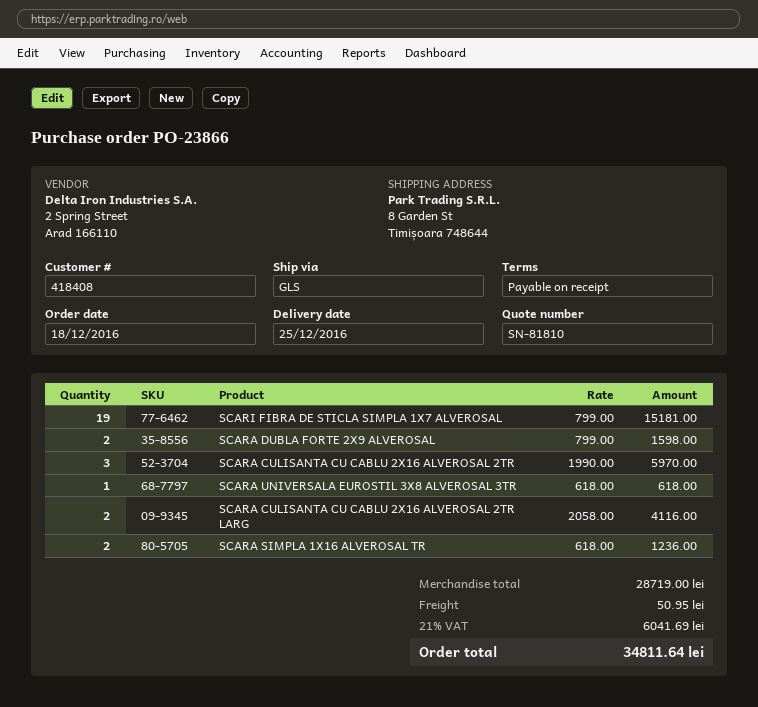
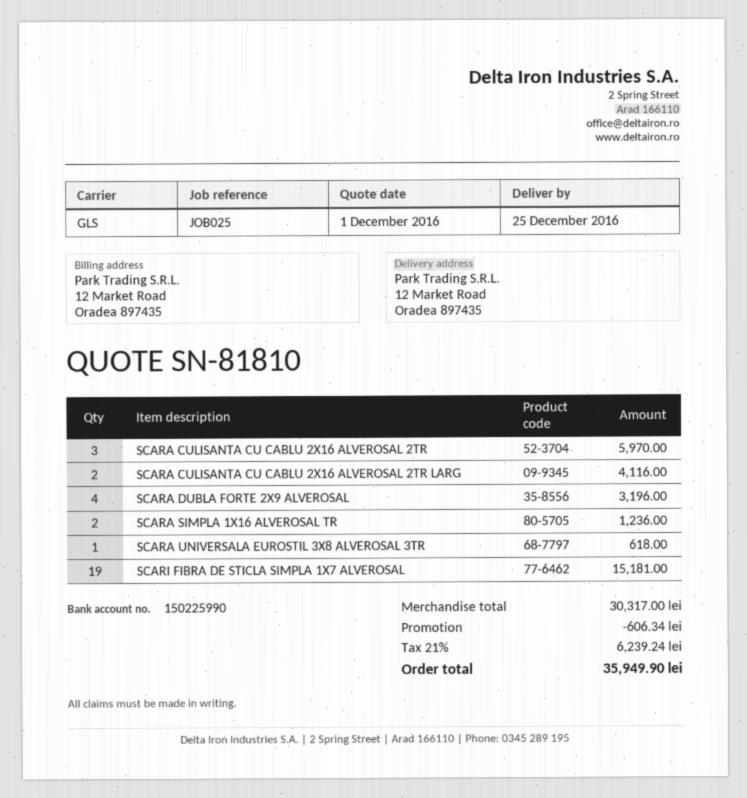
ship to: 8 Garden St, Timișoara 748644 -> 12 Market Road, Oradea 897435
SCARA DUBLA FORTE 2X9 ALVEROSAL: 2 for 1598.00 -> 4 for 3196.00
subtotal: 28719.00 -> 30317.00
discount: none -> 606.34
shipping: 50.95 -> none
tax: 21% = 6041.69 -> 21% = 6239.24
total: 34811.64 -> 35949.90

